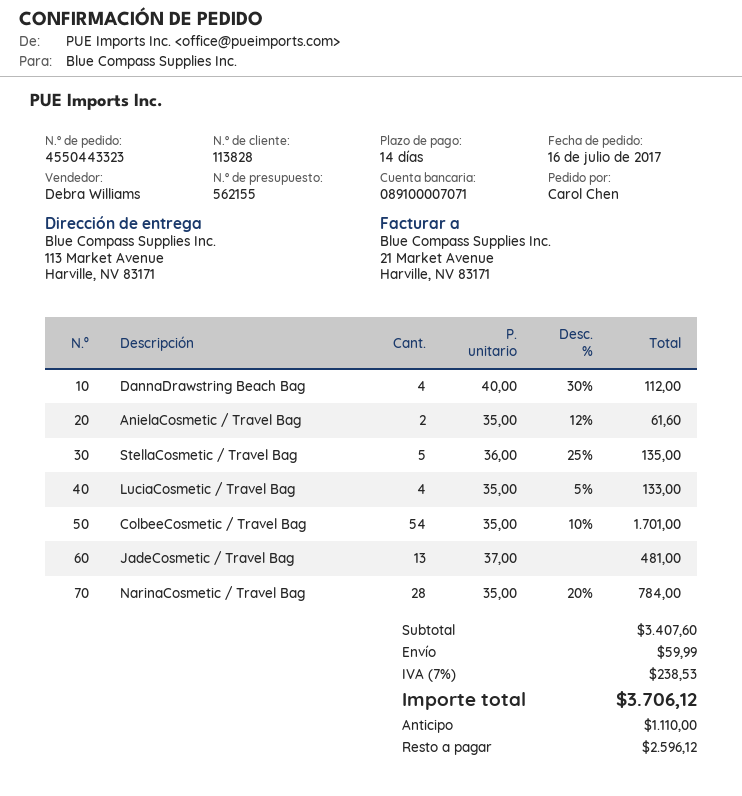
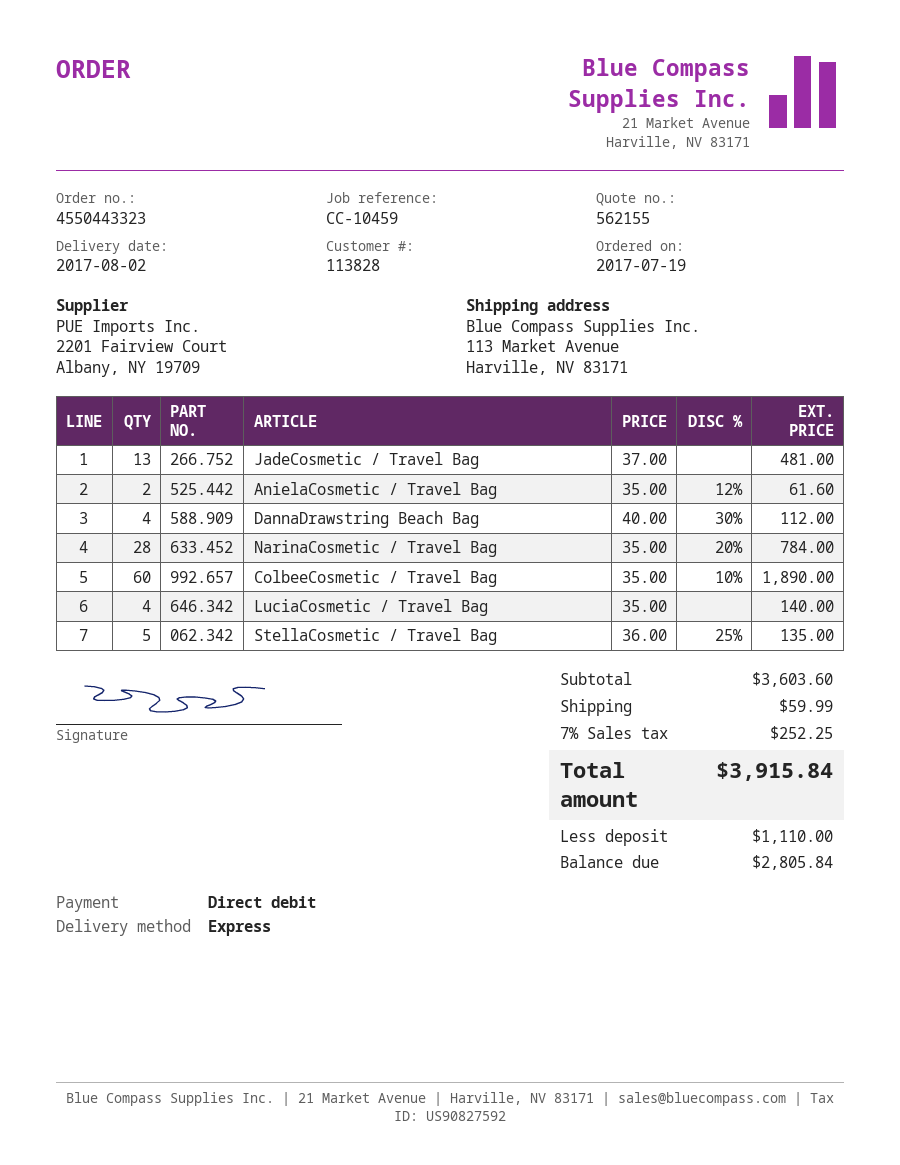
order date: 2017-07-16 -> 2017-07-19
LuciaCosmetic / Travel Bag: 4 x 35.00 - 5% = 133.00 -> 4 x 35.00 = 140.00
ColbeeCosmetic / Travel Bag: 54 x 35.00 - 10% = 1701.00 -> 60 x 35.00 - 10% = 1890.00
subtotal: 3407.60 -> 3603.60
tax: 7% = 238.53 -> 7% = 252.25
total: 3706.12 -> 3915.84
balance: 2596.12 -> 2805.84

